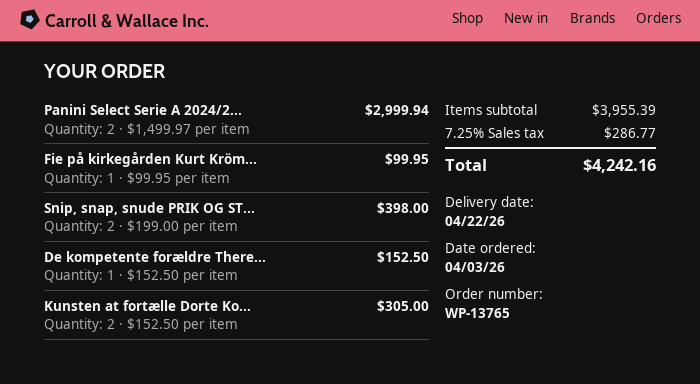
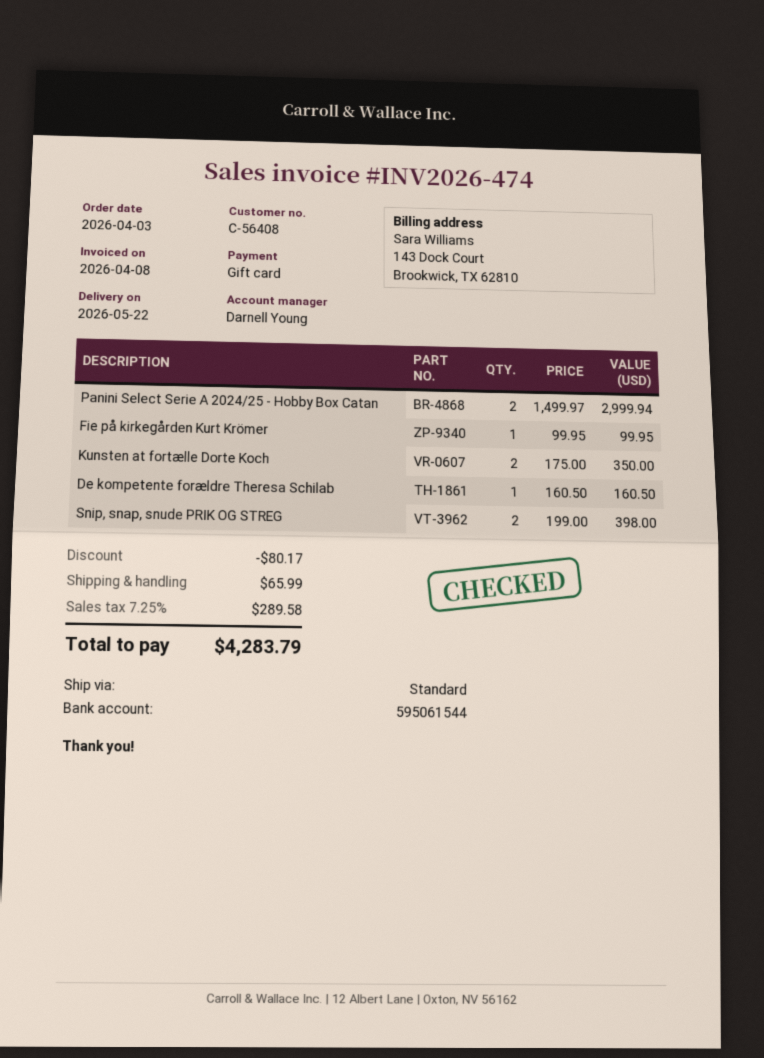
delivery date: 2026-04-22 -> 2026-05-22
De kompetente forældre There...: 1 x 152.50 = 152.50 -> 1 x 160.50 = 160.50
Kunsten at fortælle Dorte Ko...: 2 x 152.50 = 305.00 -> 2 x 175.00 = 350.00
discount: none -> 80.17
shipping: none -> 65.99
tax: 7.25% = 286.77 -> 7.25% = 289.58
total: 4242.16 -> 4283.79

